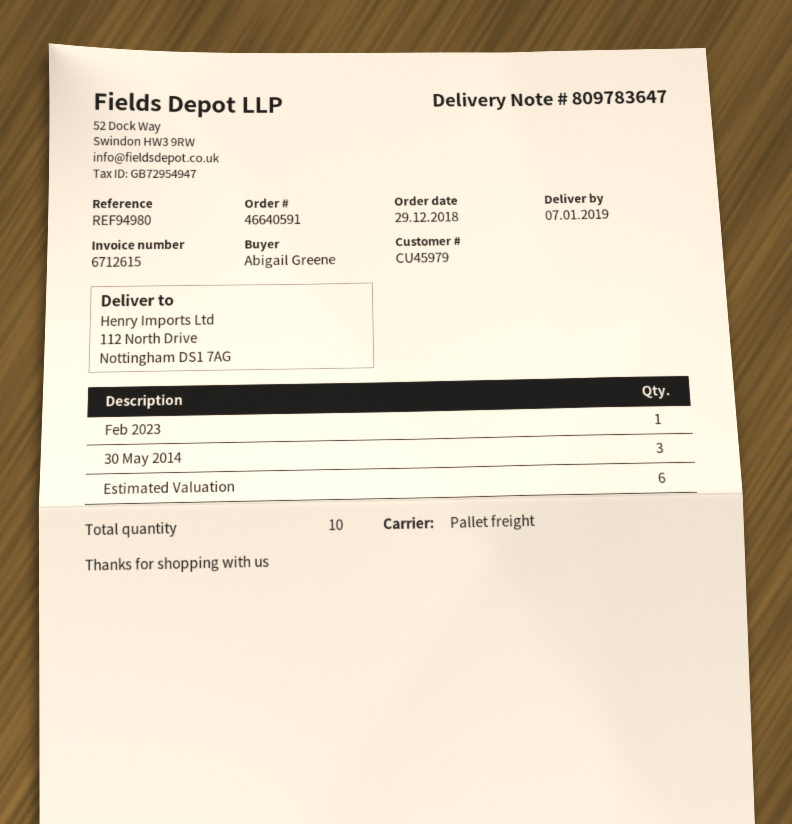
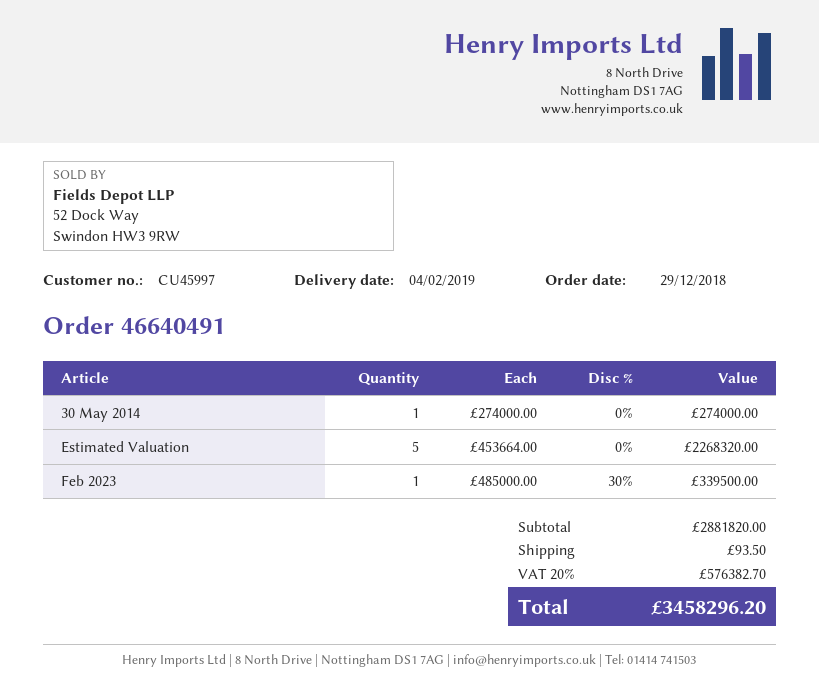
order number: 46640591 -> 46640491
delivery date: 2019-01-07 -> 2019-02-04
customer number: CU45979 -> CU45997
30 May 2014: 3 -> 1
Estimated Valuation: 6 -> 5

